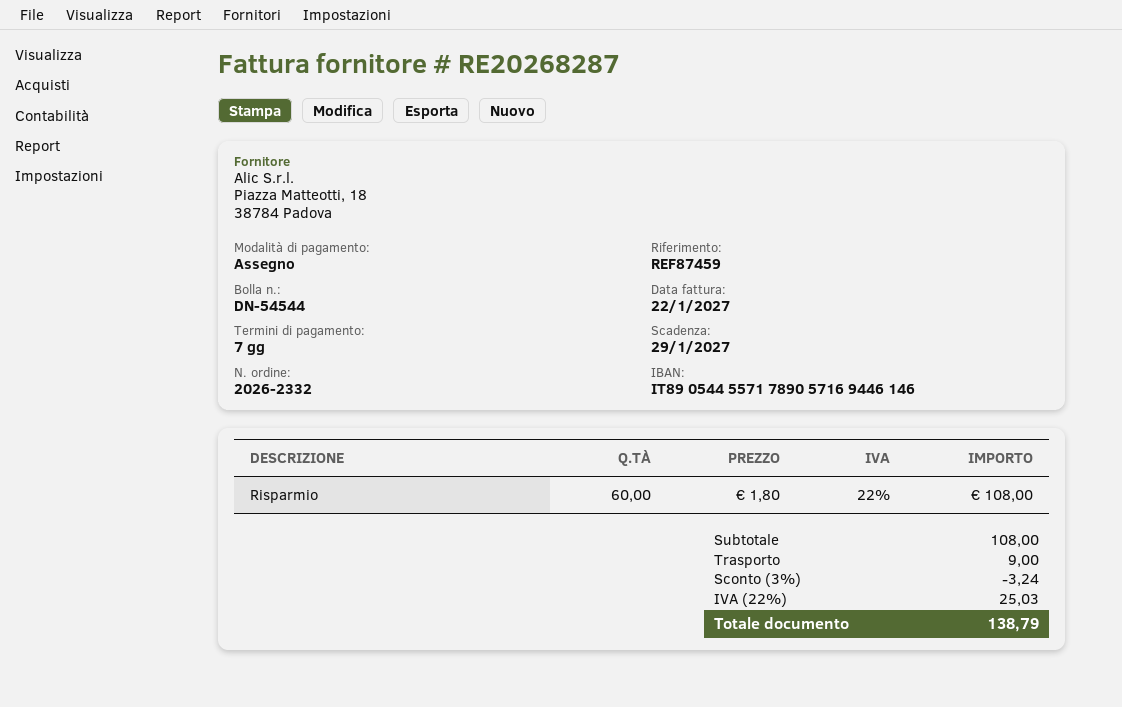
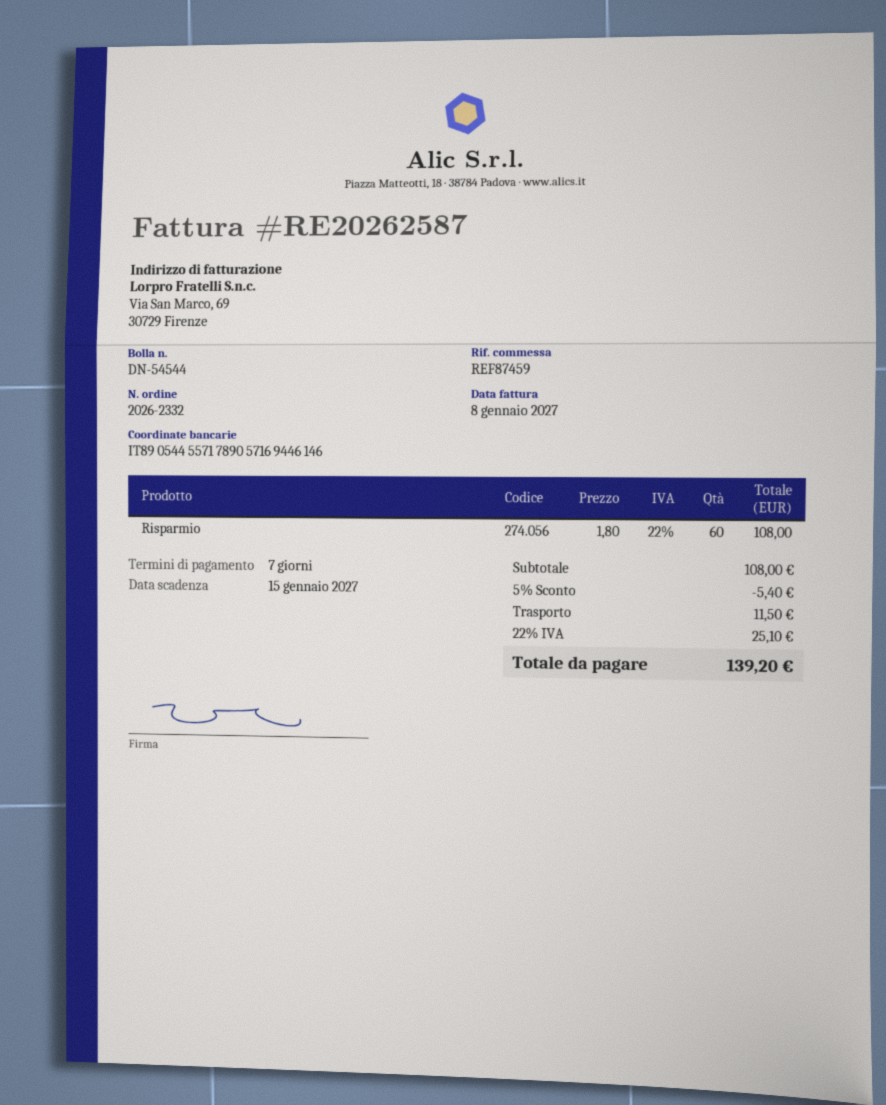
invoice number: RE20268287 -> RE20262587
invoice date: 2027-01-22 -> 2027-01-08
due date: 2027-01-29 -> 2027-01-15
discount: 3% = 3.24 -> 5% = 5.40
shipping: 9.00 -> 11.50
tax: 22% = 25.03 -> 22% = 25.10
total: 138.79 -> 139.20

